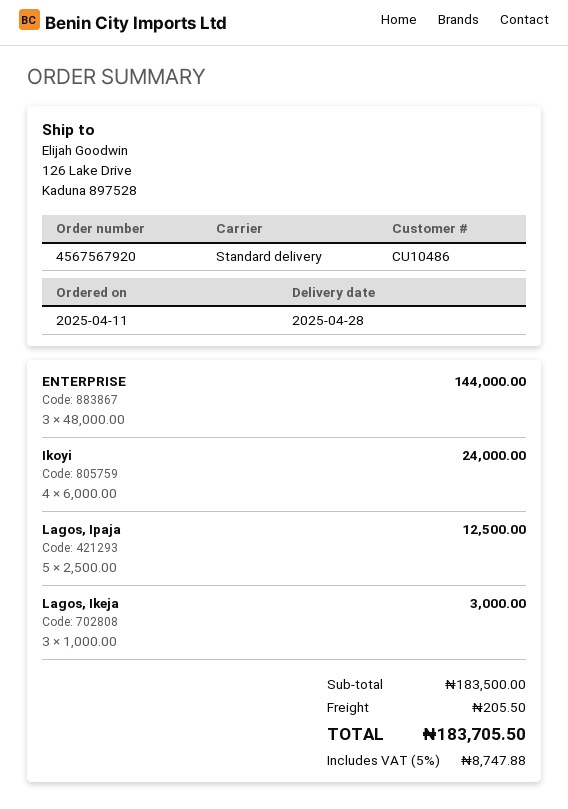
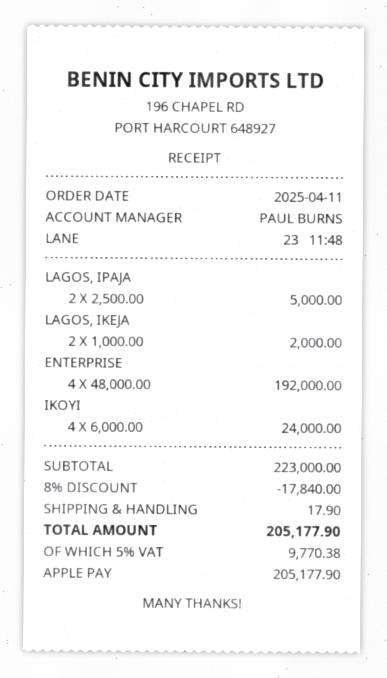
ENTERPRISE: 3 x 48000.00 = 144000.00 -> 4 x 48000.00 = 192000.00
Lagos, Ipaja: 5 x 2500.00 = 12500.00 -> 2 x 2500.00 = 5000.00
Lagos, Ikeja: 3 x 1000.00 = 3000.00 -> 2 x 1000.00 = 2000.00
subtotal: 183500.00 -> 223000.00
discount: none -> 8% = 17840.00
shipping: 205.50 -> 17.90
tax: 5% = 8747.88 -> 5% = 9770.38
total: 183705.50 -> 205177.90

